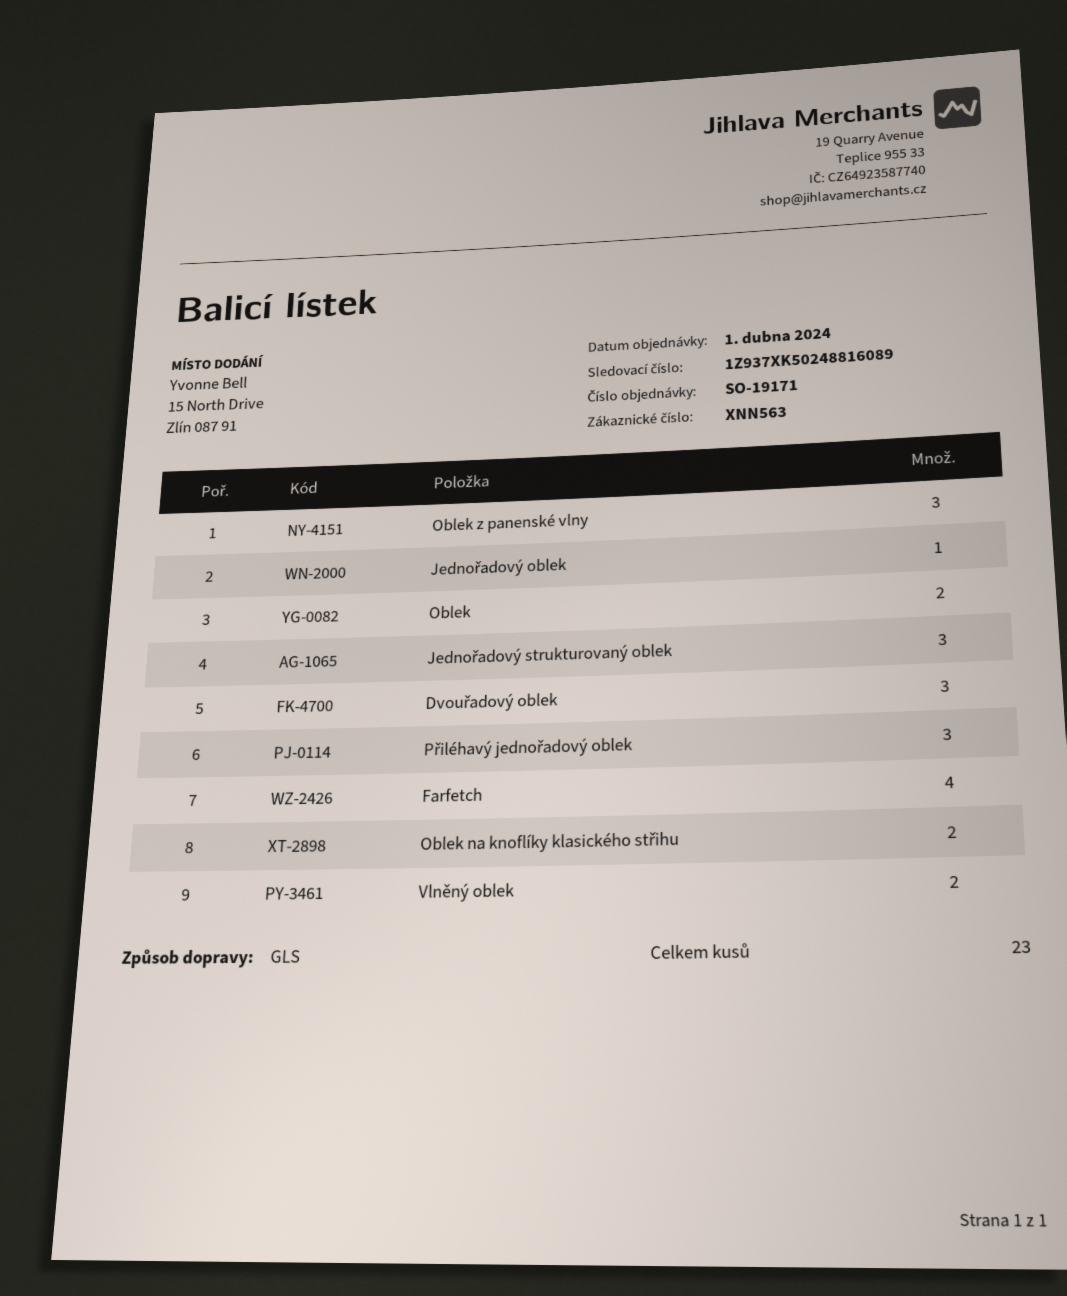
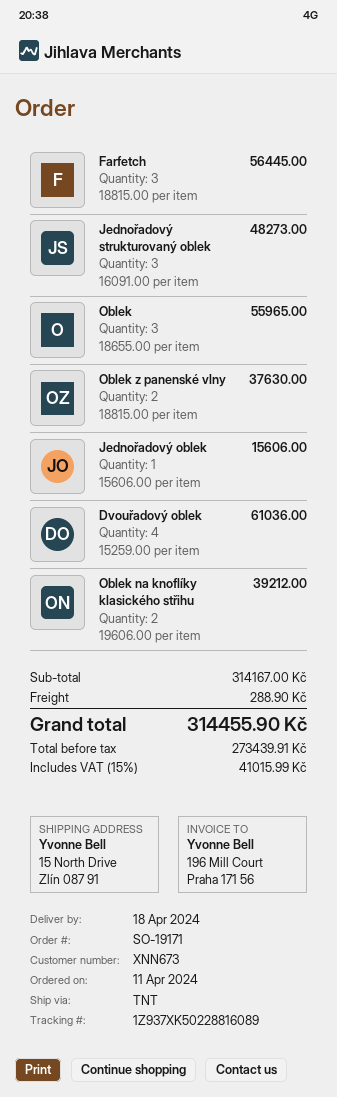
order date: 2024-04-01 -> 2024-04-11
customer number: XNN563 -> XNN673
shipping method: GLS -> TNT
tracking number: 1Z937XK50248816089 -> 1Z937XK50228816089
Oblek z panenské vlny: 3 -> 2
Oblek: 2 -> 3
Dvouřadový oblek: 3 -> 4
Přiléhavý jednořadový oblek: 3 -> none
Farfetch: 4 -> 3
Vlněný oblek: 2 -> none

